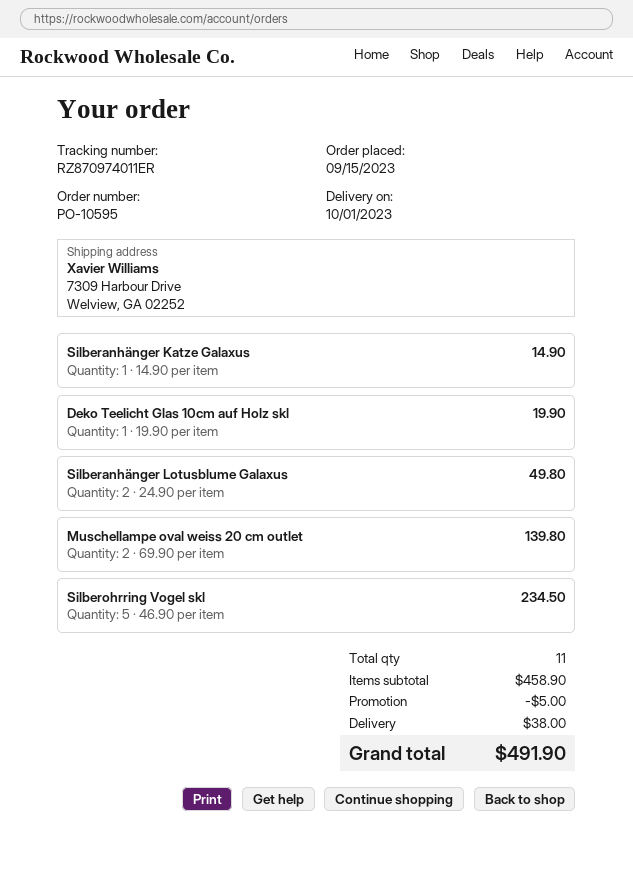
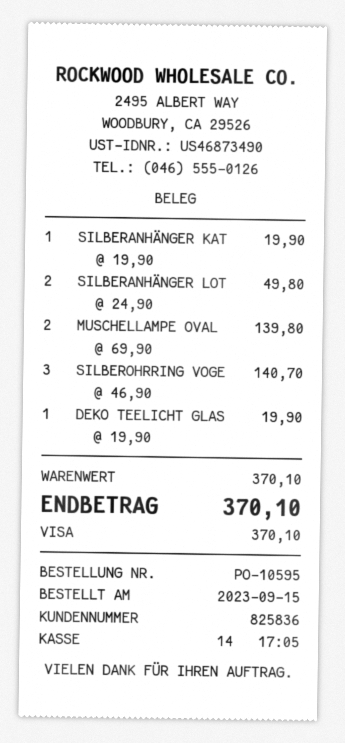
Silberanhänger Katze Galaxus: 1 x 14.90 = 14.90 -> 1 x 19.90 = 19.90
Silberohrring Vogel skl: 5 x 46.90 = 234.50 -> 3 x 46.90 = 140.70
subtotal: 458.90 -> 370.10
discount: 5.00 -> none
shipping: 38.00 -> none
total: 491.90 -> 370.10

